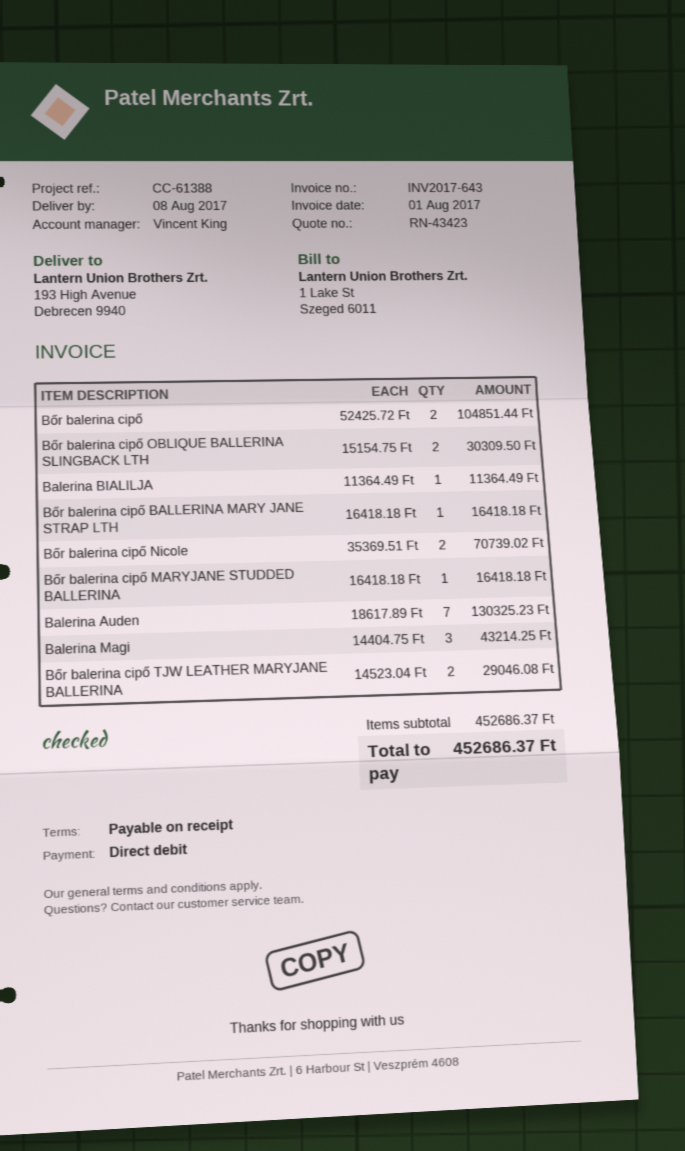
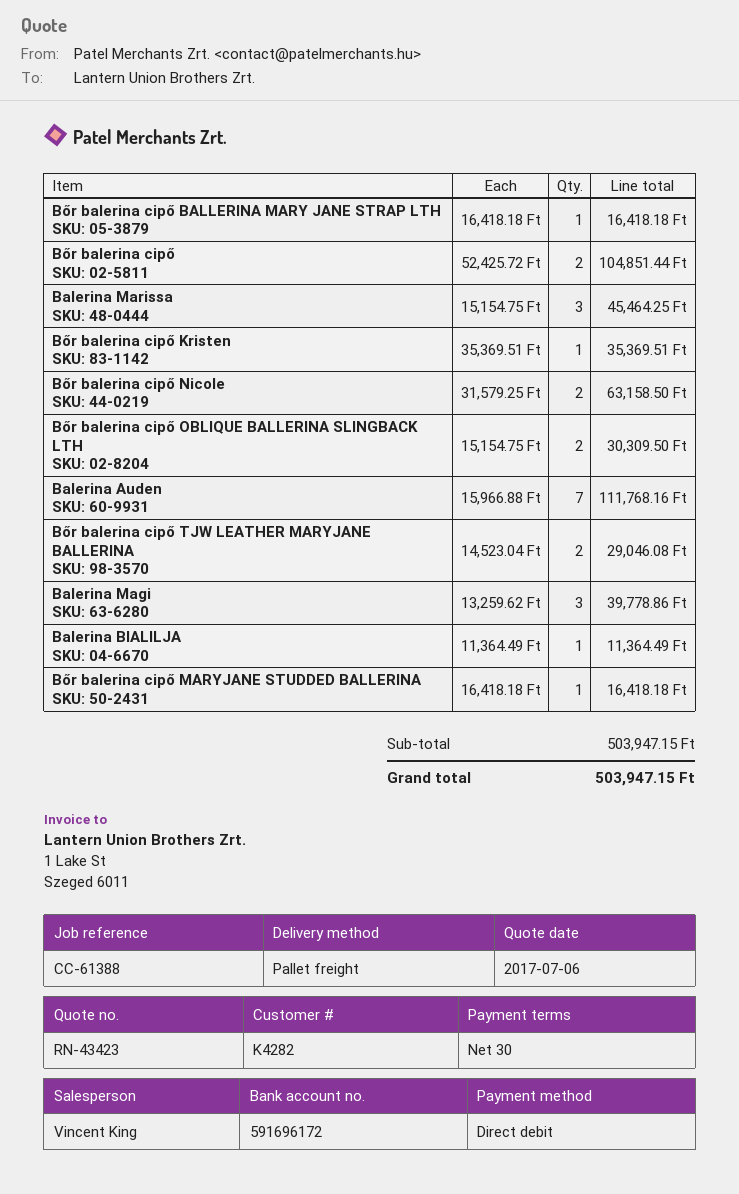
payment terms: on receipt -> 30 days
Bőr balerina cipő Nicole: 2 x 35369.51 = 70739.02 -> 2 x 31579.25 = 63158.50
Balerina Auden: 7 x 18617.89 = 130325.23 -> 7 x 15966.88 = 111768.16
Balerina Magi: 3 x 14404.75 = 43214.25 -> 3 x 13259.62 = 39778.86
Balerina Marissa: none -> 3 x 15154.75 = 45464.25
Bőr balerina cipő Kristen: none -> 1 x 35369.51 = 35369.51
subtotal: 452686.37 -> 503947.15
total: 452686.37 -> 503947.15

